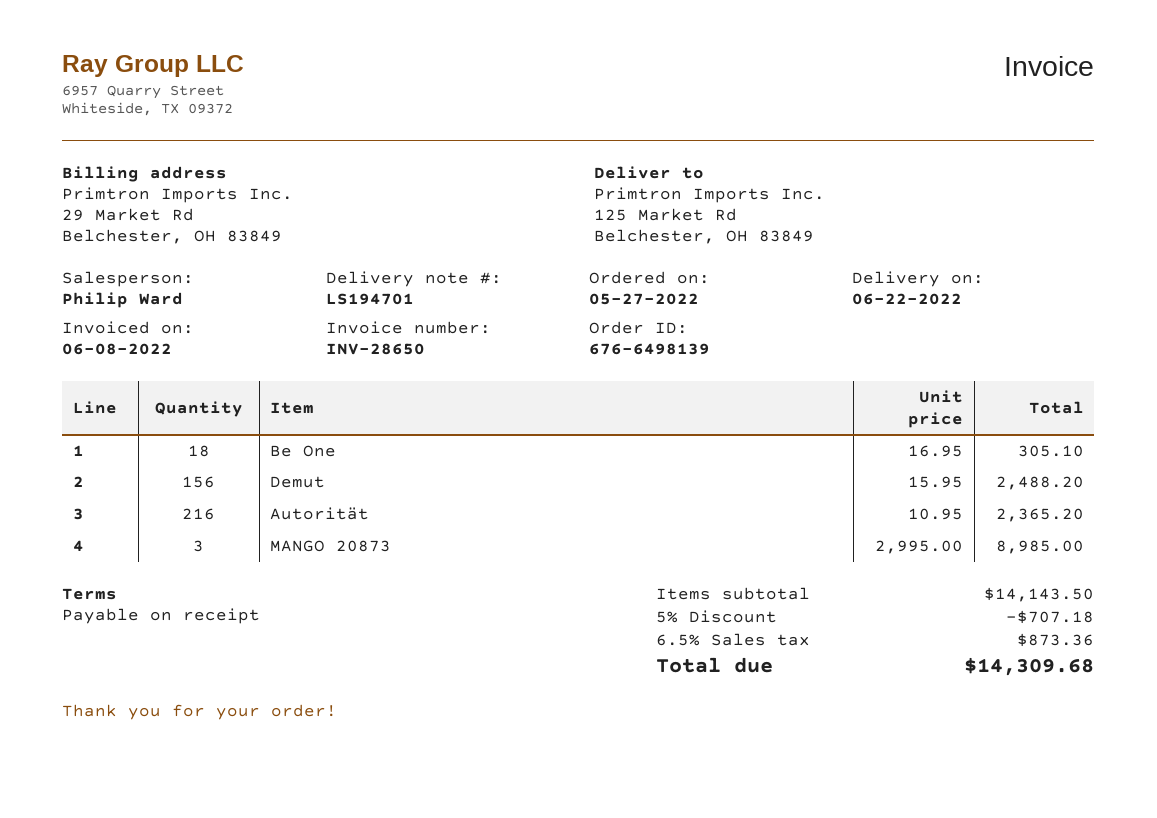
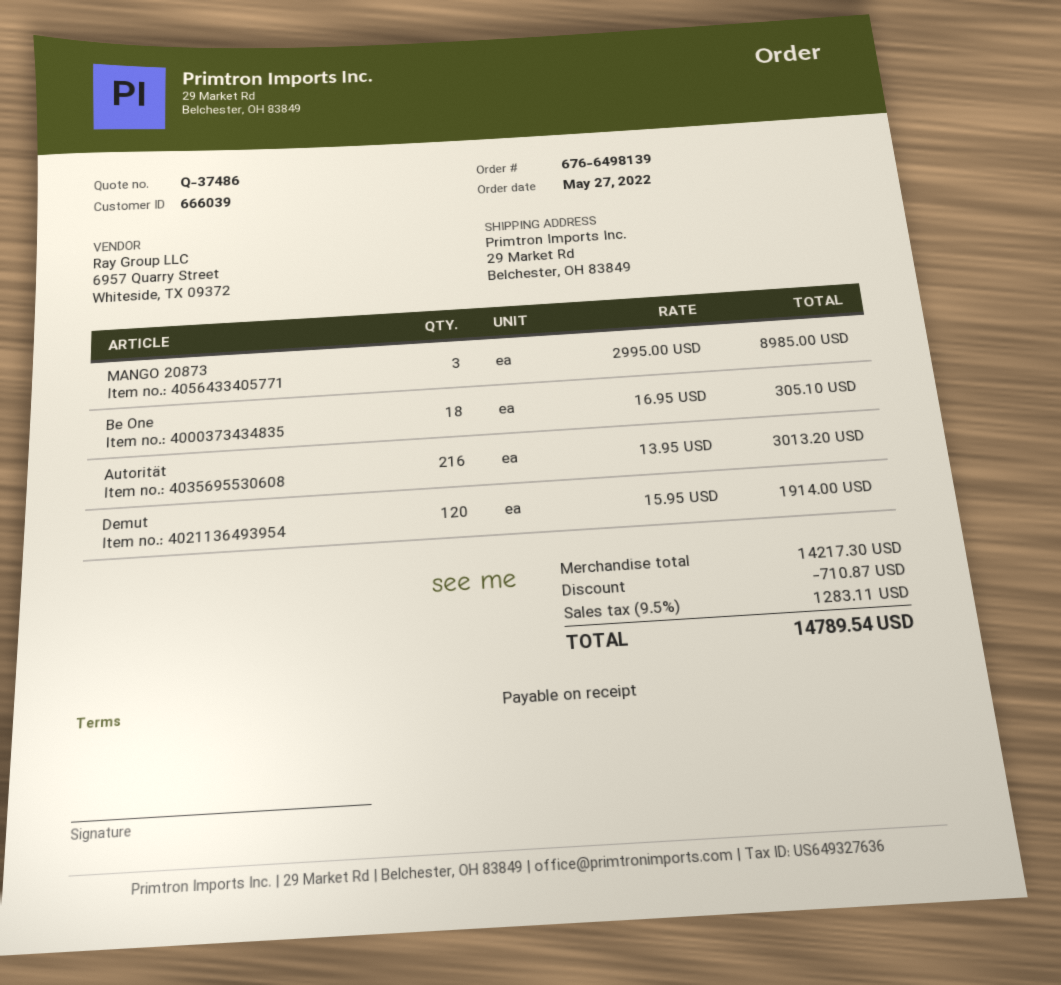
ship to: 125 Market Rd, Belchester, OH 83849 -> 29 Market Rd, Belchester, OH 83849
Demut: 156 x 15.95 = 2488.20 -> 120 x 15.95 = 1914.00
Autorität: 216 x 10.95 = 2365.20 -> 216 x 13.95 = 3013.20
subtotal: 14143.50 -> 14217.30
discount: 707.18 -> 710.87
tax: 6.5% = 873.36 -> 9.5% = 1283.11
total: 14309.68 -> 14789.54

